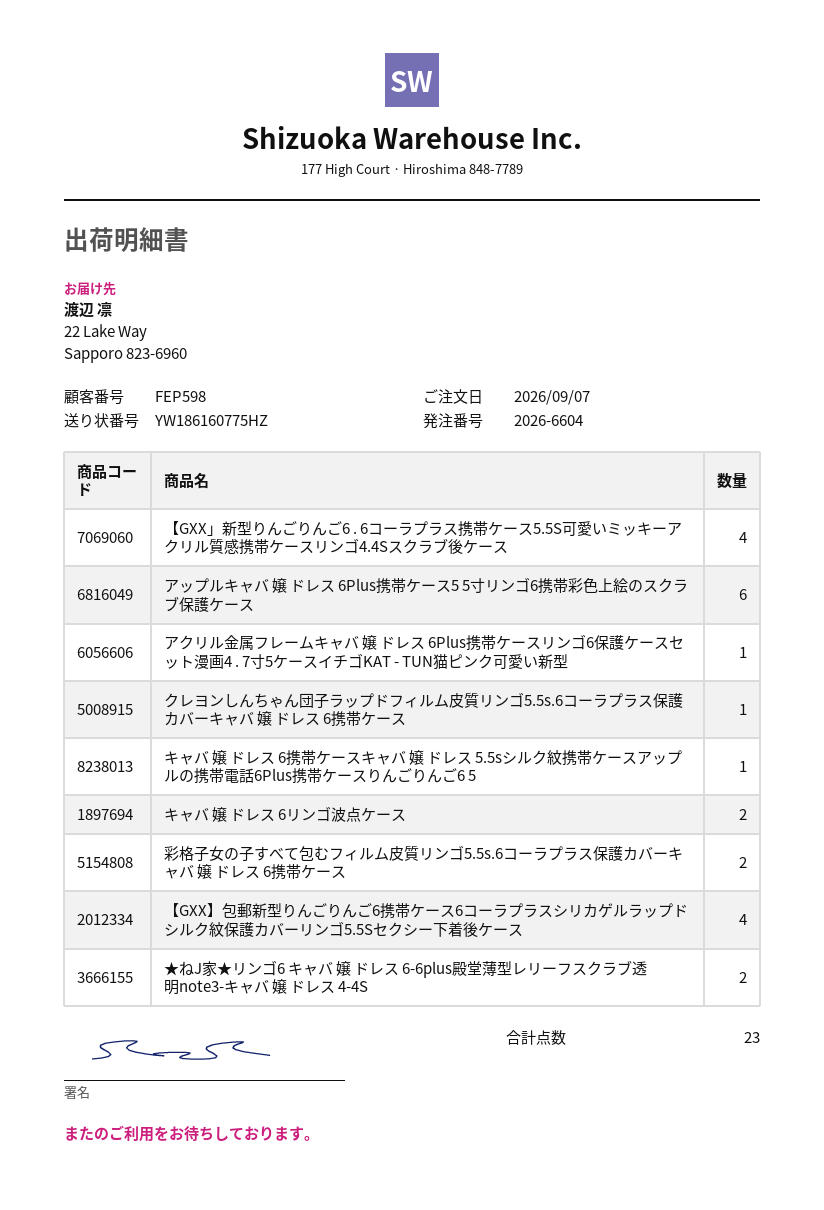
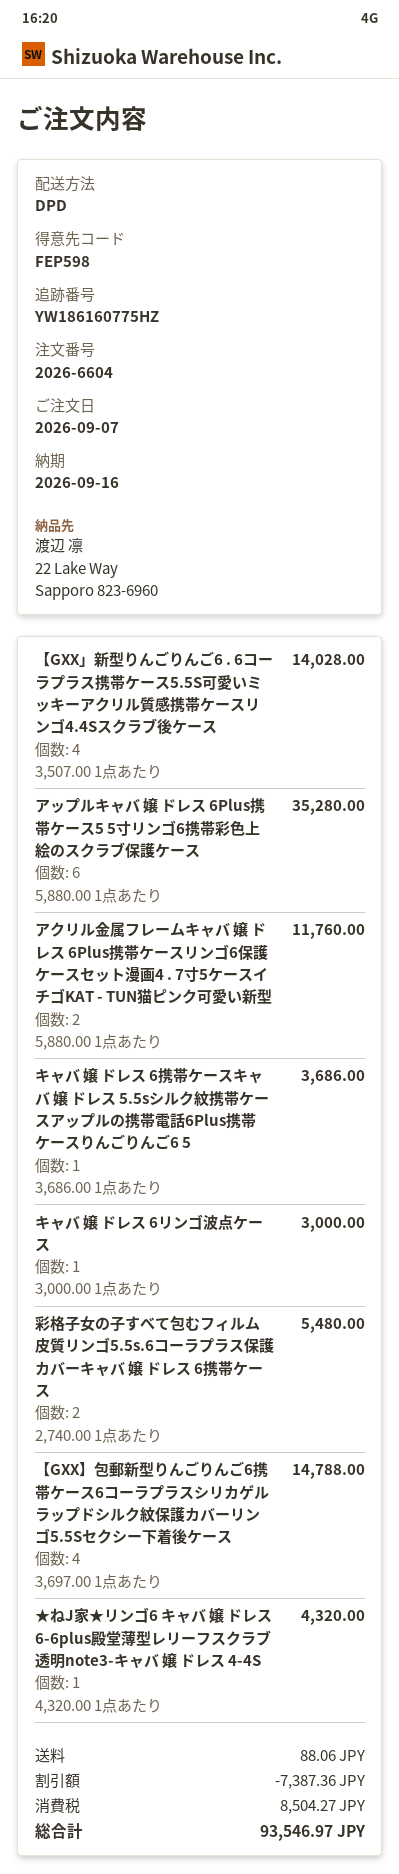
アクリル金属フレームキャバ 嬢 ドレス 6Plus携帯ケースリンゴ6保護ケースセット漫画4 . 7寸5ケースイチゴKAT - TUN猫ピンク可愛い新型: 1 -> 2
クレヨンしんちゃん団子ラップドフィルム皮質リンゴ5.5s.6コーラプラス保護カバーキャバ 嬢 ドレス 6携帯ケース: 1 -> none
キャバ 嬢 ドレス 6リンゴ波点ケース: 2 -> 1
★ねJ家★リンゴ6 キャバ 嬢 ドレス 6-6plus殿堂薄型レリーフスクラブ透明note3-キャバ 嬢 ドレス 4-4S: 2 -> 1

